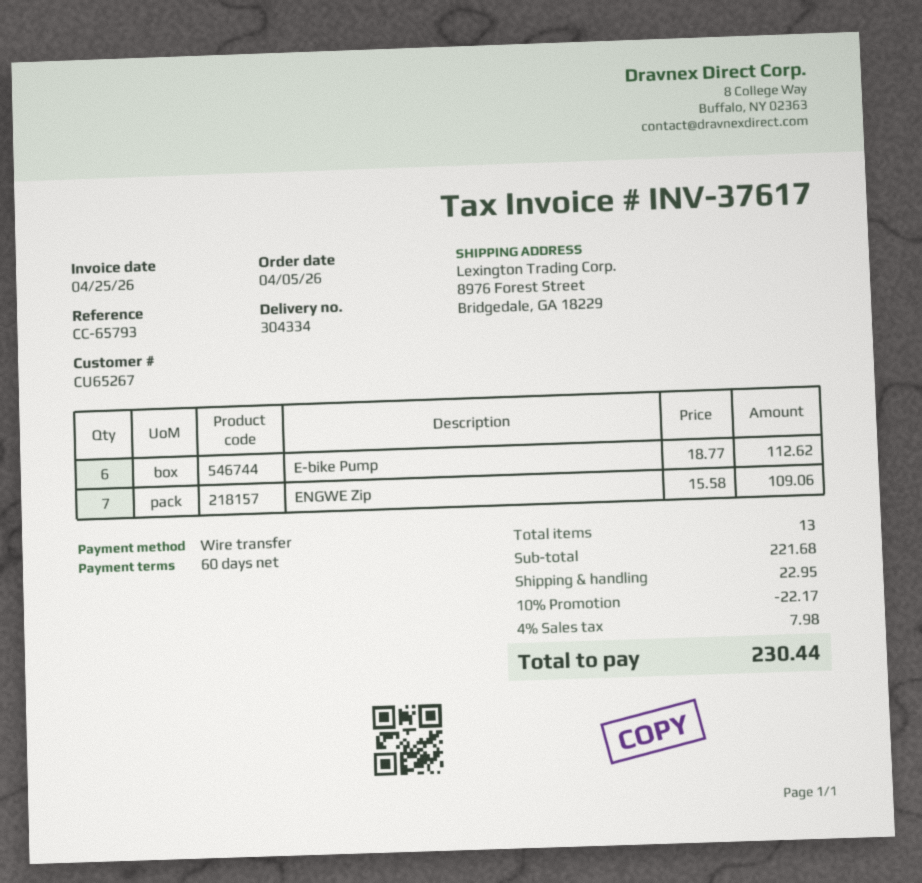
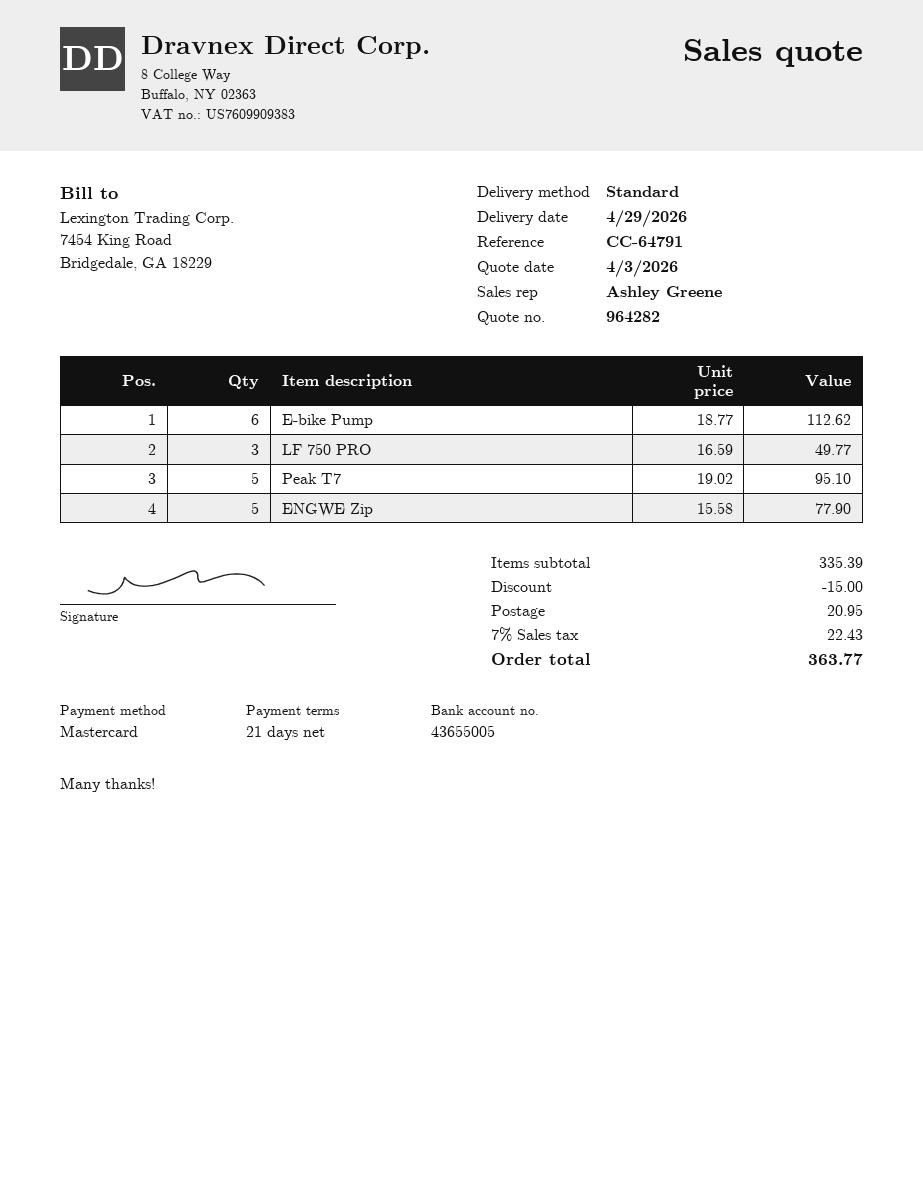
payment terms: 60 days -> 21 days
reference: CC-65793 -> CC-64791
payment method: bank transfer -> Mastercard
ENGWE Zip: 7 x 15.58 = 109.06 -> 5 x 15.58 = 77.90
LF 750 PRO: none -> 3 x 16.59 = 49.77
Peak T7: none -> 5 x 19.02 = 95.10
subtotal: 221.68 -> 335.39
discount: 22.17 -> 15.00
shipping: 22.95 -> 20.95
tax: 4% = 7.98 -> 7% = 22.43
total: 230.44 -> 363.77

